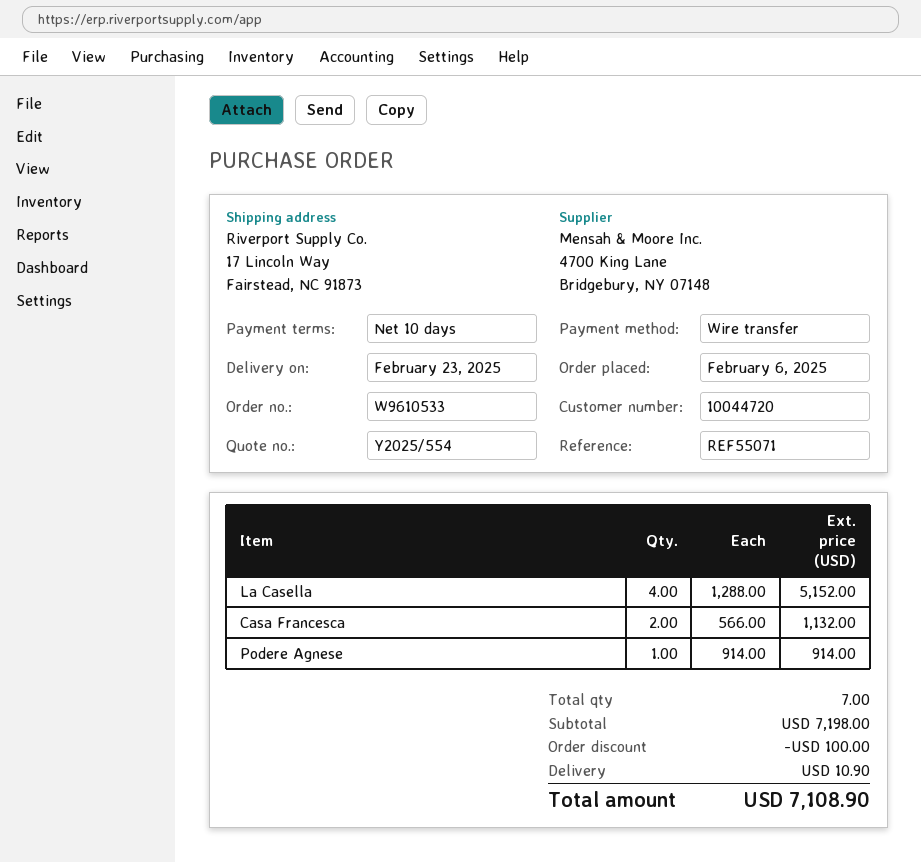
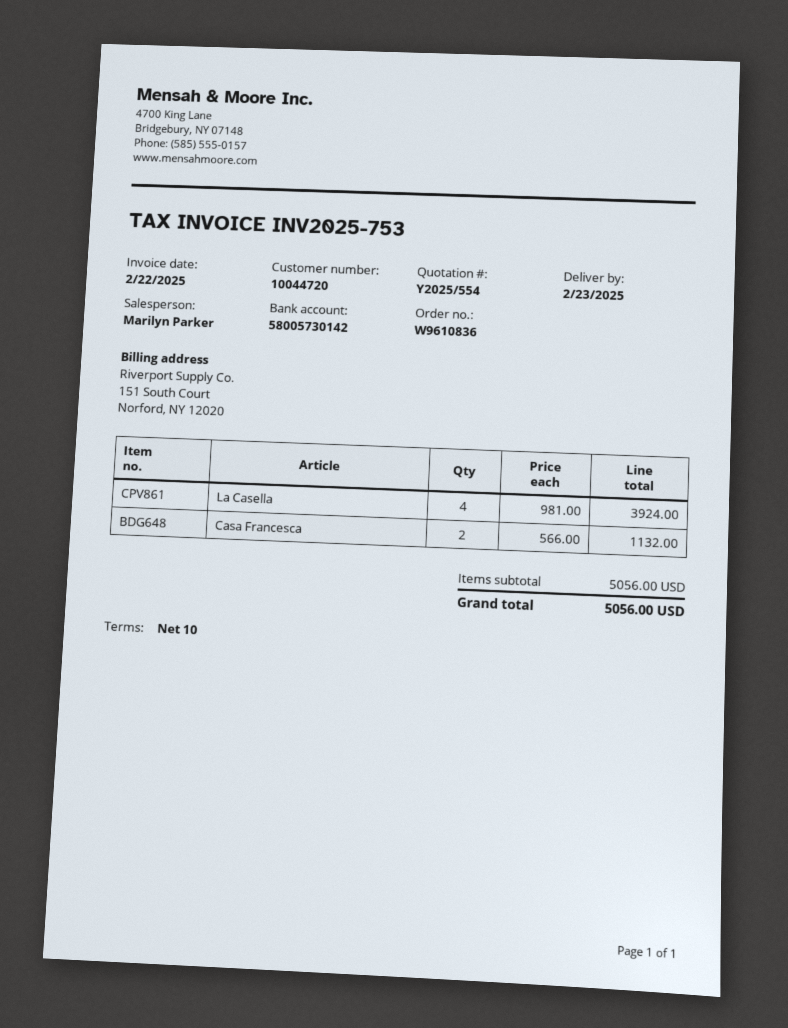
order number: W9610533 -> W9610836
La Casella: 4 x 1288.00 = 5152.00 -> 4 x 981.00 = 3924.00
Podere Agnese: 1 x 914.00 = 914.00 -> none
subtotal: 7198.00 -> 5056.00
discount: 100.00 -> none
shipping: 10.90 -> none
total: 7108.90 -> 5056.00

